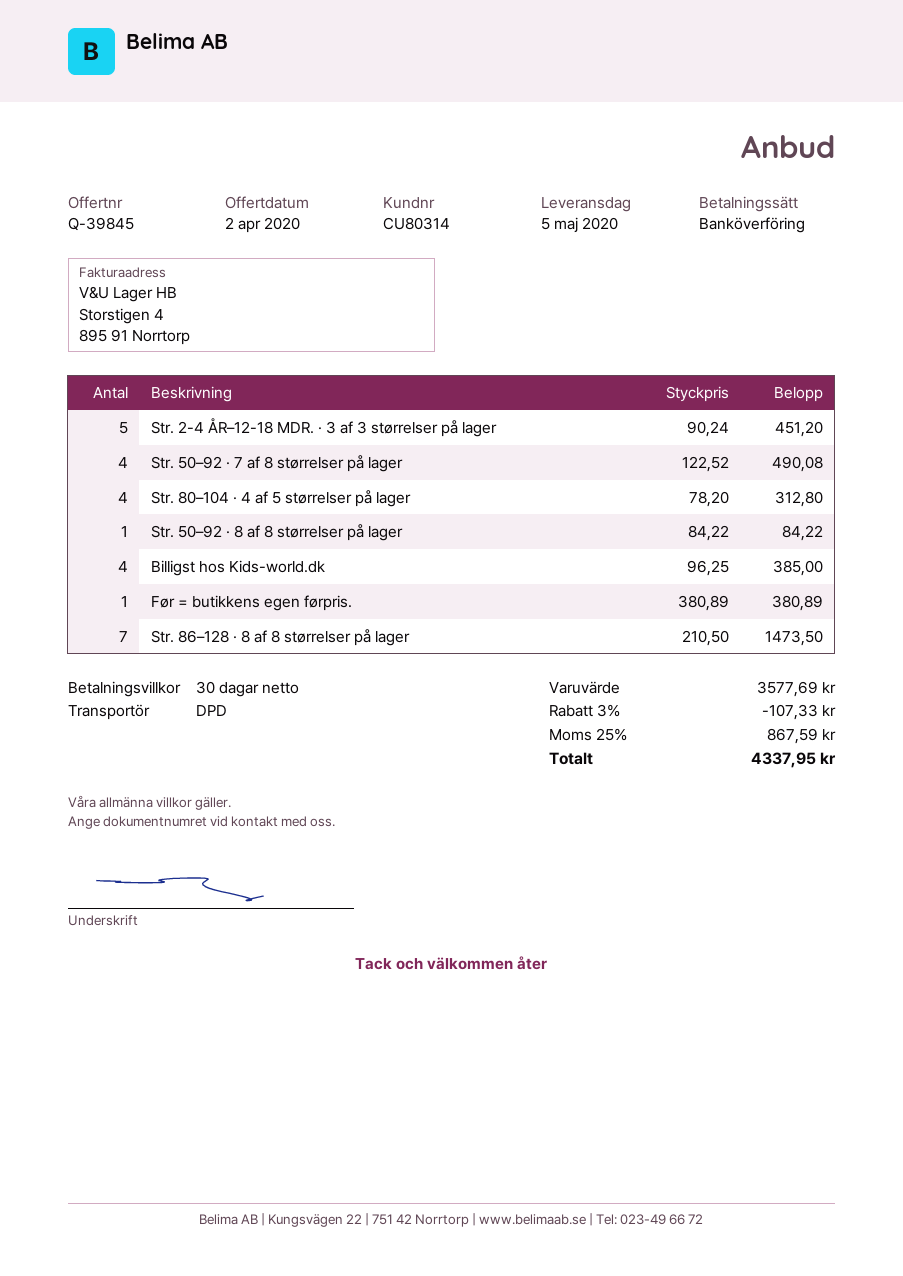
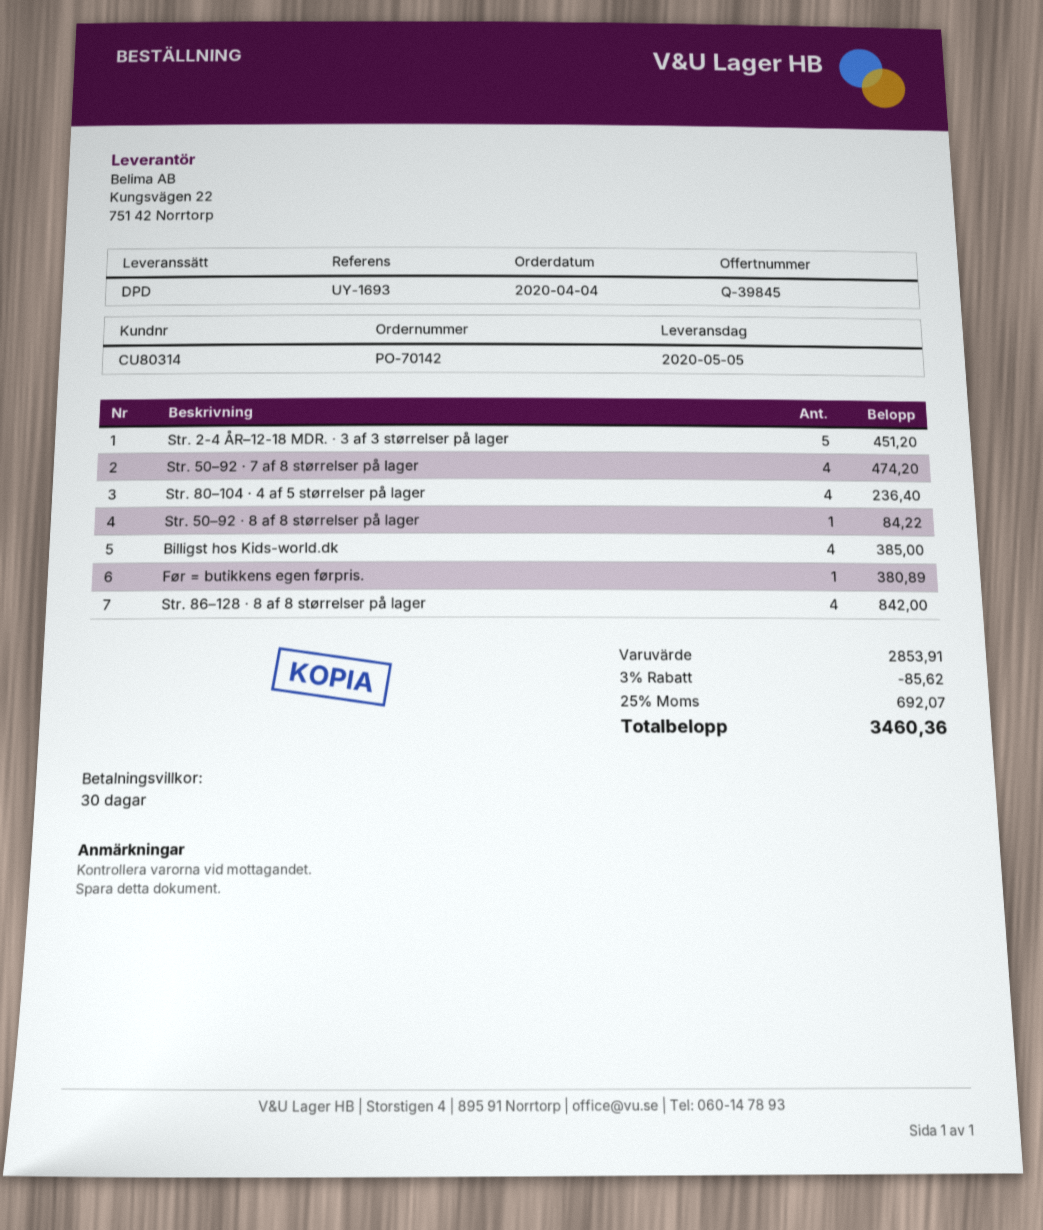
Str. 50–92 · 7 af 8 størrelser på lager: 4 for 490.08 -> 4 for 474.20
Str. 80–104 · 4 af 5 størrelser på lager: 4 for 312.80 -> 4 for 236.40
Str. 86–128 · 8 af 8 størrelser på lager: 7 for 1473.50 -> 4 for 842.00
subtotal: 3577.69 -> 2853.91
discount: 3% = 107.33 -> 3% = 85.62
tax: 25% = 867.59 -> 25% = 692.07
total: 4337.95 -> 3460.36

